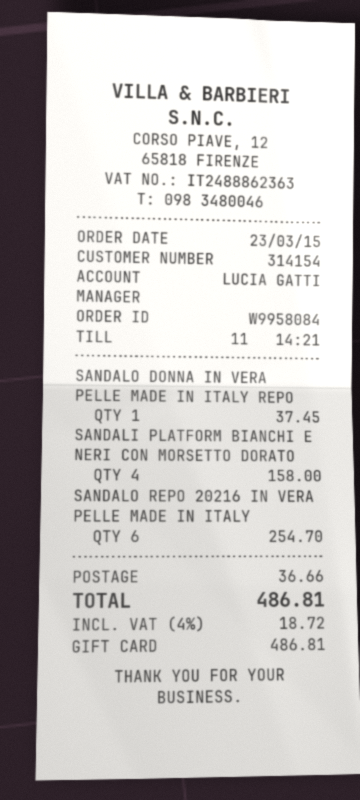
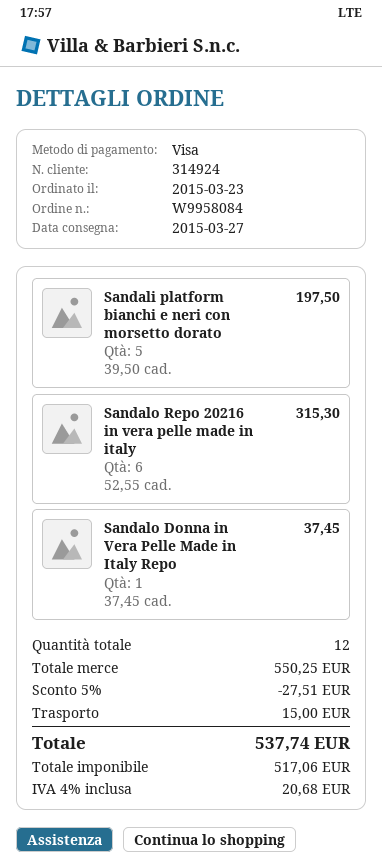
customer number: 314154 -> 314924
payment method: gift card -> Visa
SANDALI PLATFORM BIANCHI E NERI CON MORSETTO DORATO: 4 for 158.00 -> 5 for 197.50
SANDALO REPO 20216 IN VERA PELLE MADE IN ITALY: 6 for 254.70 -> 6 for 315.30
discount: none -> 5% = 27.51
shipping: 36.66 -> 15.00
tax: 4% = 18.72 -> 4% = 20.68
total: 486.81 -> 537.74

